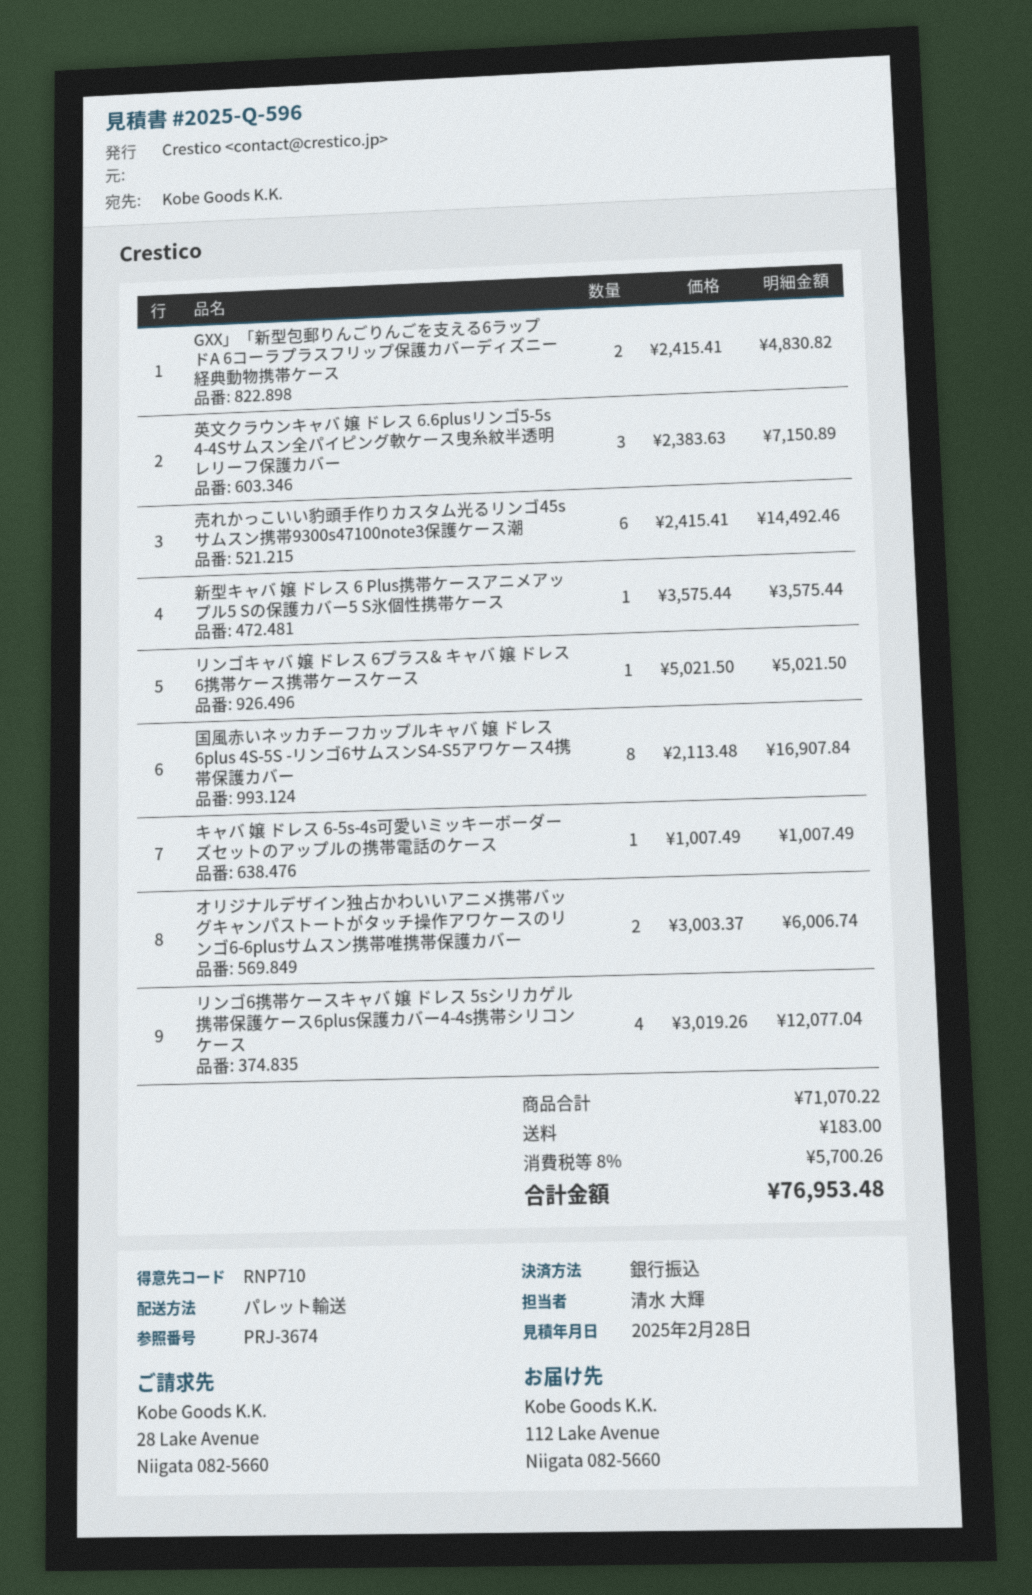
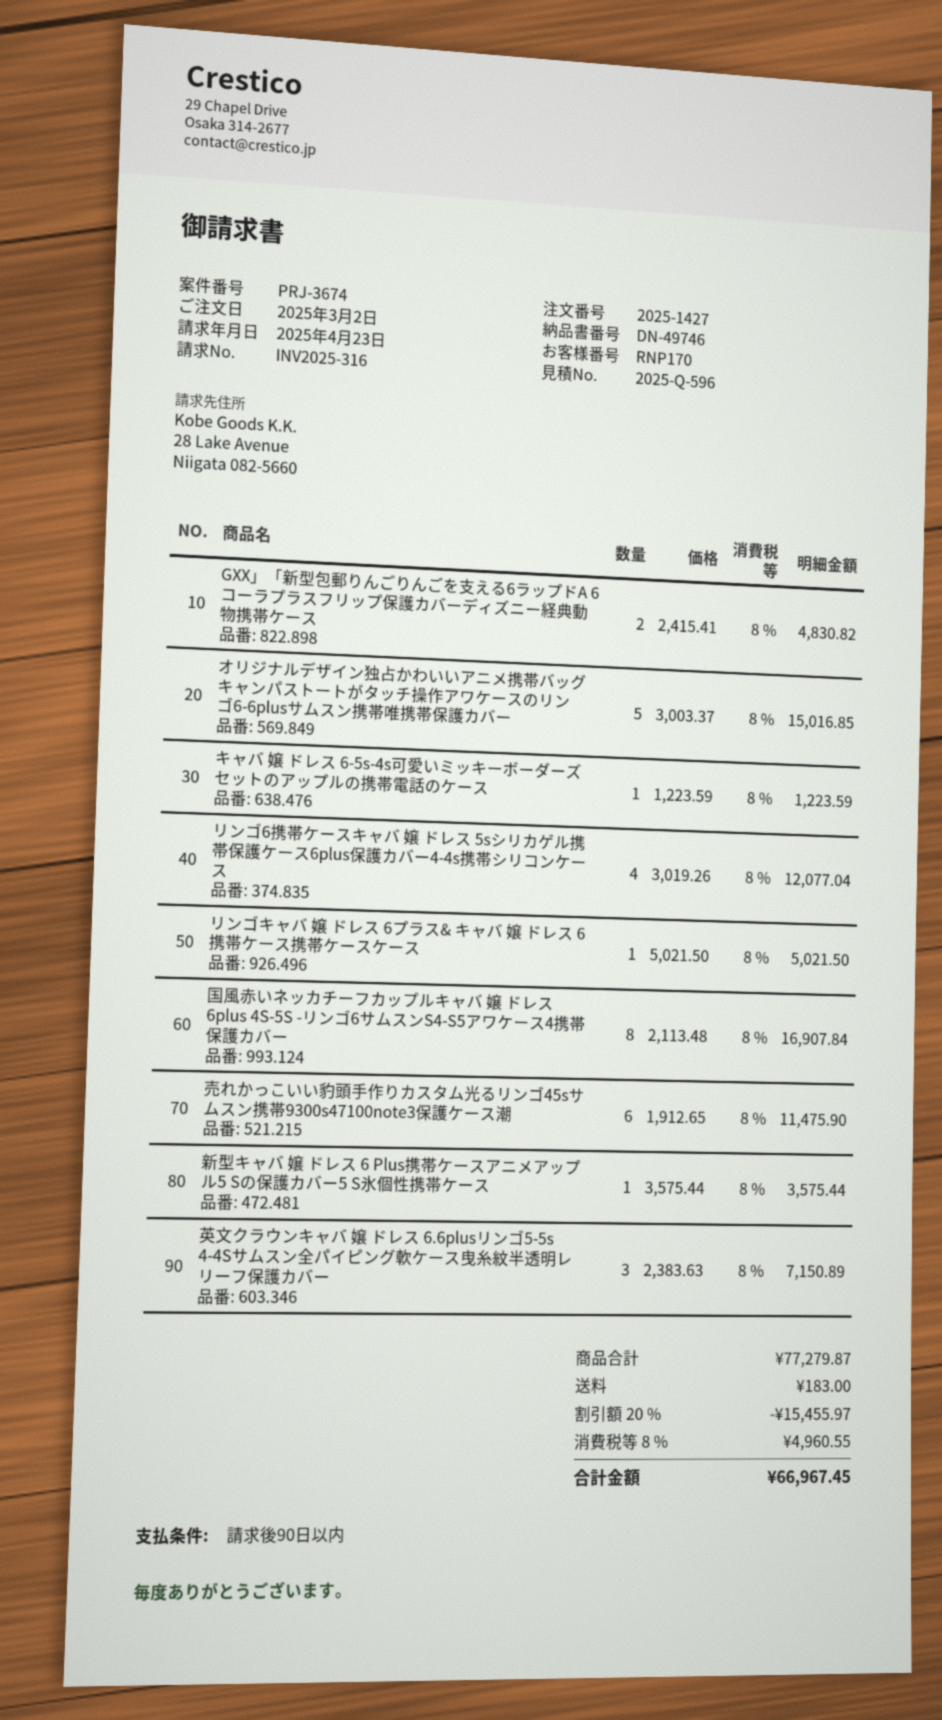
customer number: RNP710 -> RNP170
売れかっこいい豹頭手作りカスタム光るリンゴ45sサムスン携帯9300s47100note3保護ケース潮: 6 x 2415.41 = 14492.46 -> 6 x 1912.65 = 11475.90
キャバ 嬢 ドレス 6-5s-4s可愛いミッキーボーダーズセットのアップルの携帯電話のケース: 1 x 1007.49 = 1007.49 -> 1 x 1223.59 = 1223.59
オリジナルデザイン独占かわいいアニメ携帯バッグキャンパストートがタッチ操作アワケースのリンゴ6-6plusサムスン携帯唯携帯保護カバー: 2 x 3003.37 = 6006.74 -> 5 x 3003.37 = 15016.85
subtotal: 71070.22 -> 77279.87
discount: none -> 20% = 15455.97
tax: 8% = 5700.26 -> 8% = 4960.55
total: 76953.48 -> 66967.45

